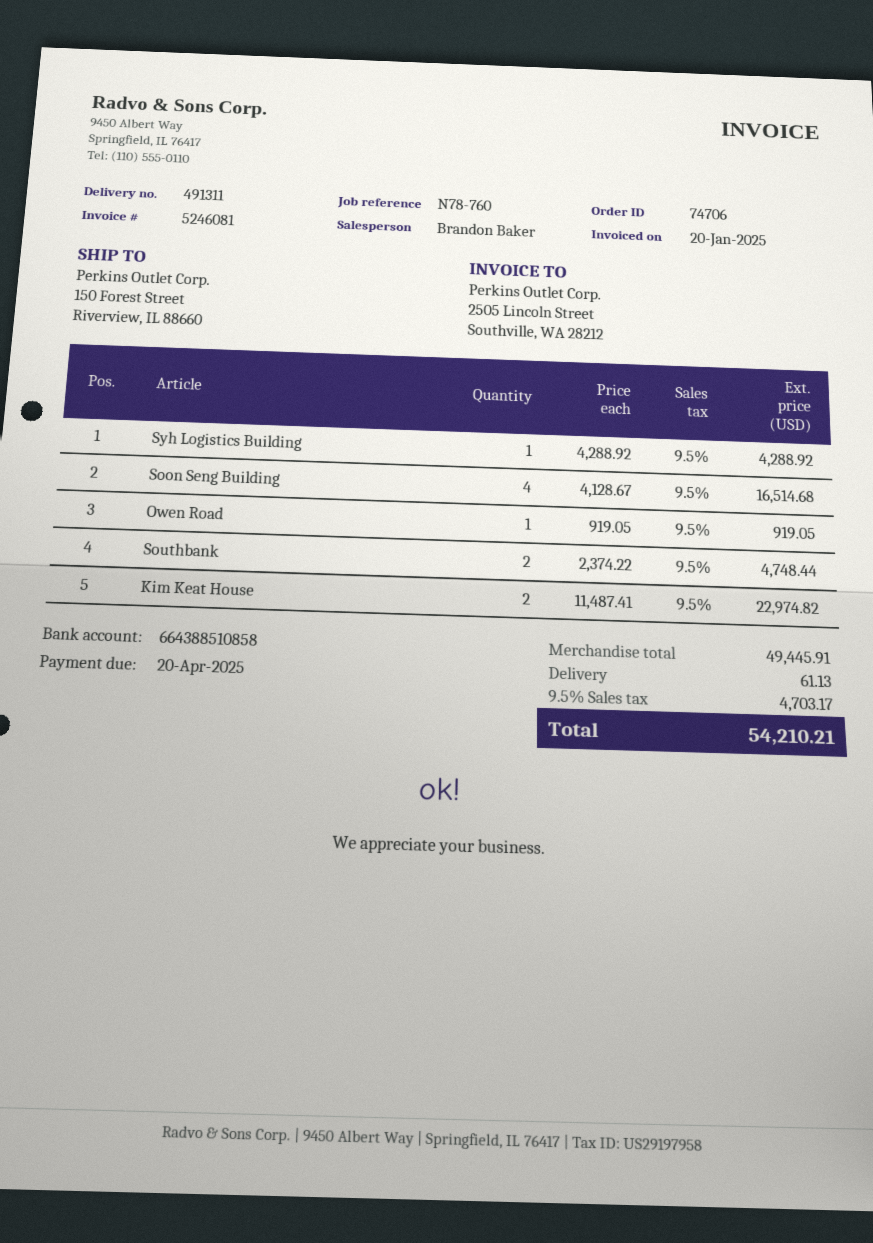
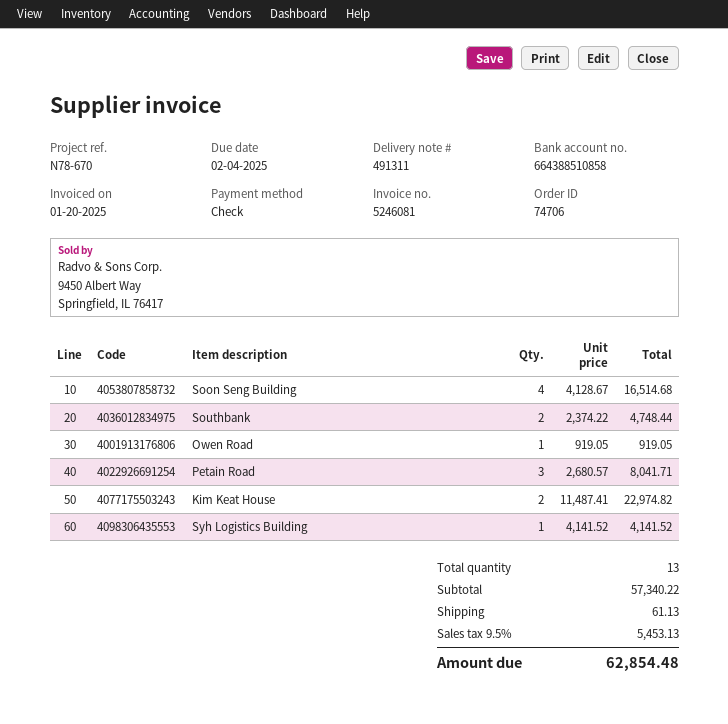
due date: 2025-04-20 -> 2025-02-04
reference: N78-760 -> N78-670
Syh Logistics Building: 1 x 4288.92 = 4288.92 -> 1 x 4141.52 = 4141.52
Petain Road: none -> 3 x 2680.57 = 8041.71
subtotal: 49445.91 -> 57340.22
tax: 9.5% = 4703.17 -> 9.5% = 5453.13
total: 54210.21 -> 62854.48

